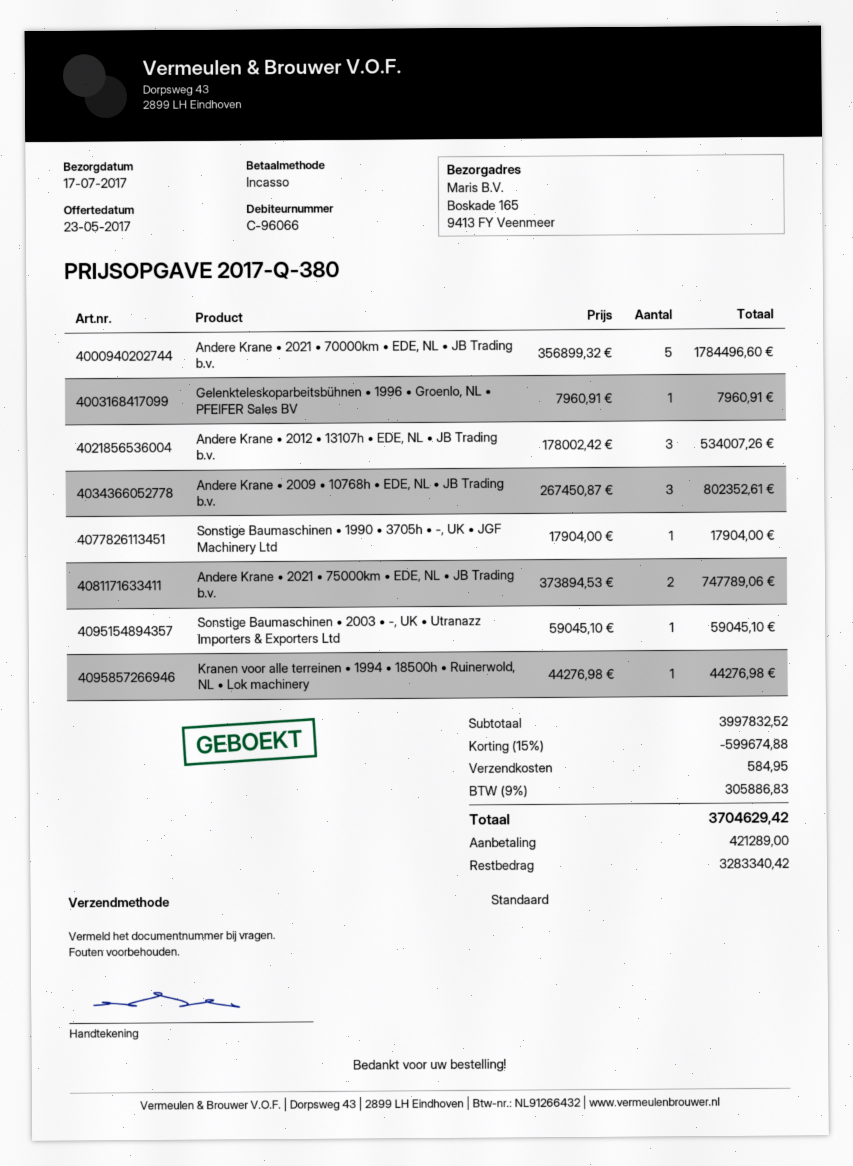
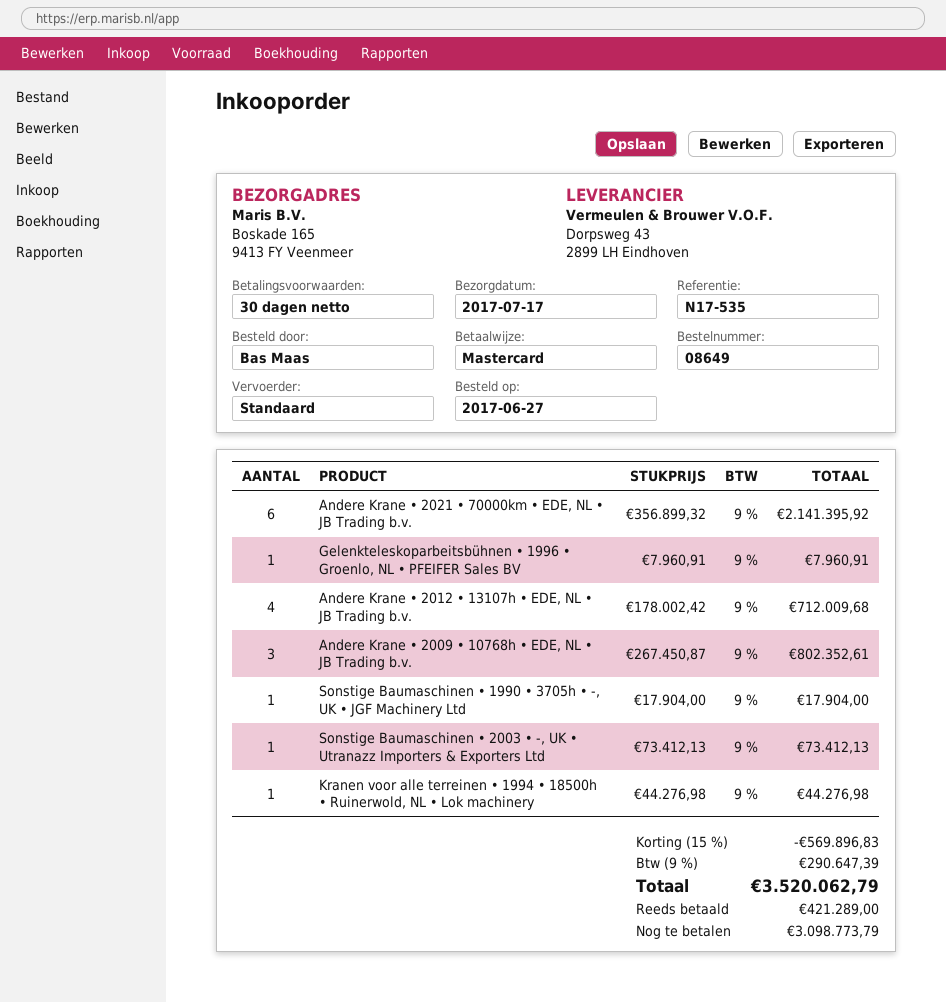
payment method: direct debit -> Mastercard
Andere Krane • 2021 • 70000km • EDE, NL • JB Trading b.v.: 5 x 356899.32 = 1784496.60 -> 6 x 356899.32 = 2141395.92
Andere Krane • 2012 • 13107h • EDE, NL • JB Trading b.v.: 3 x 178002.42 = 534007.26 -> 4 x 178002.42 = 712009.68
Andere Krane • 2021 • 75000km • EDE, NL • JB Trading b.v.: 2 x 373894.53 = 747789.06 -> none
Sonstige Baumaschinen • 2003 • -, UK • Utranazz Importers & Exporters Ltd: 1 x 59045.10 = 59045.10 -> 1 x 73412.13 = 73412.13
discount: 15% = 599674.88 -> 15% = 569896.83
shipping: 584.95 -> none
tax: 9% = 305886.83 -> 9% = 290647.39
total: 3704629.42 -> 3520062.79
balance: 3283340.42 -> 3098773.79

